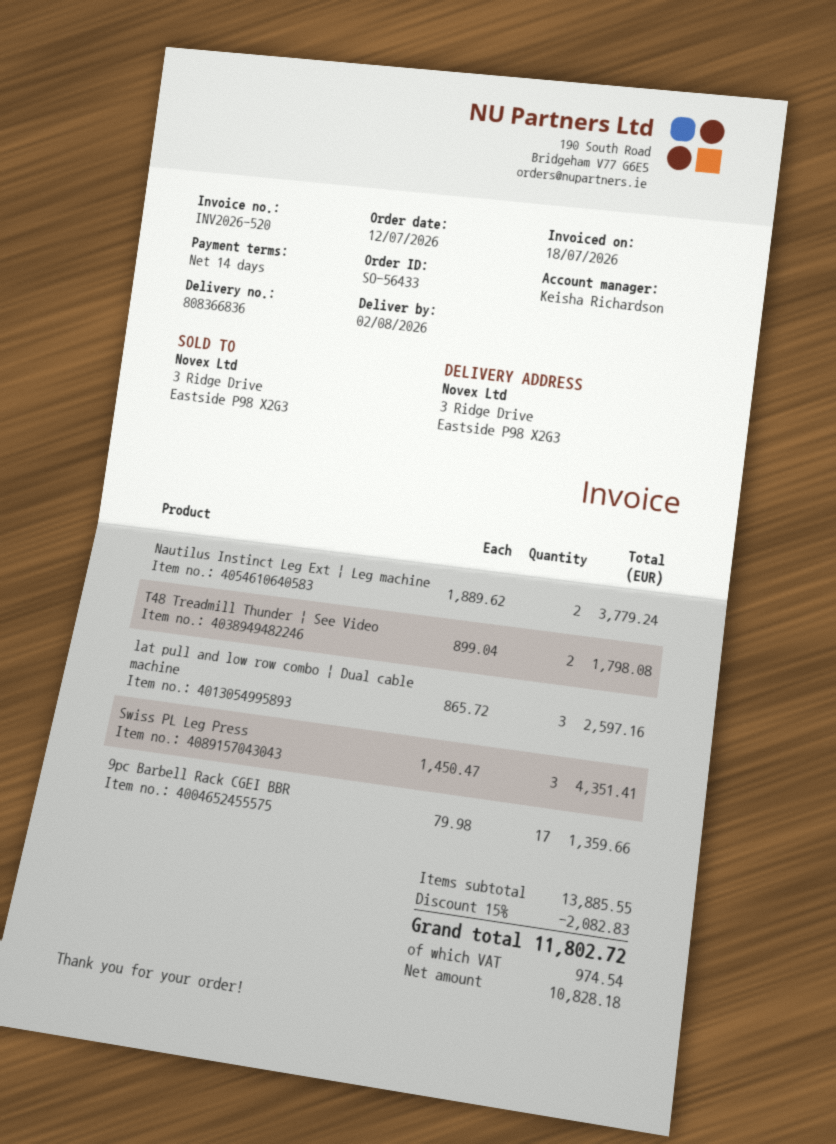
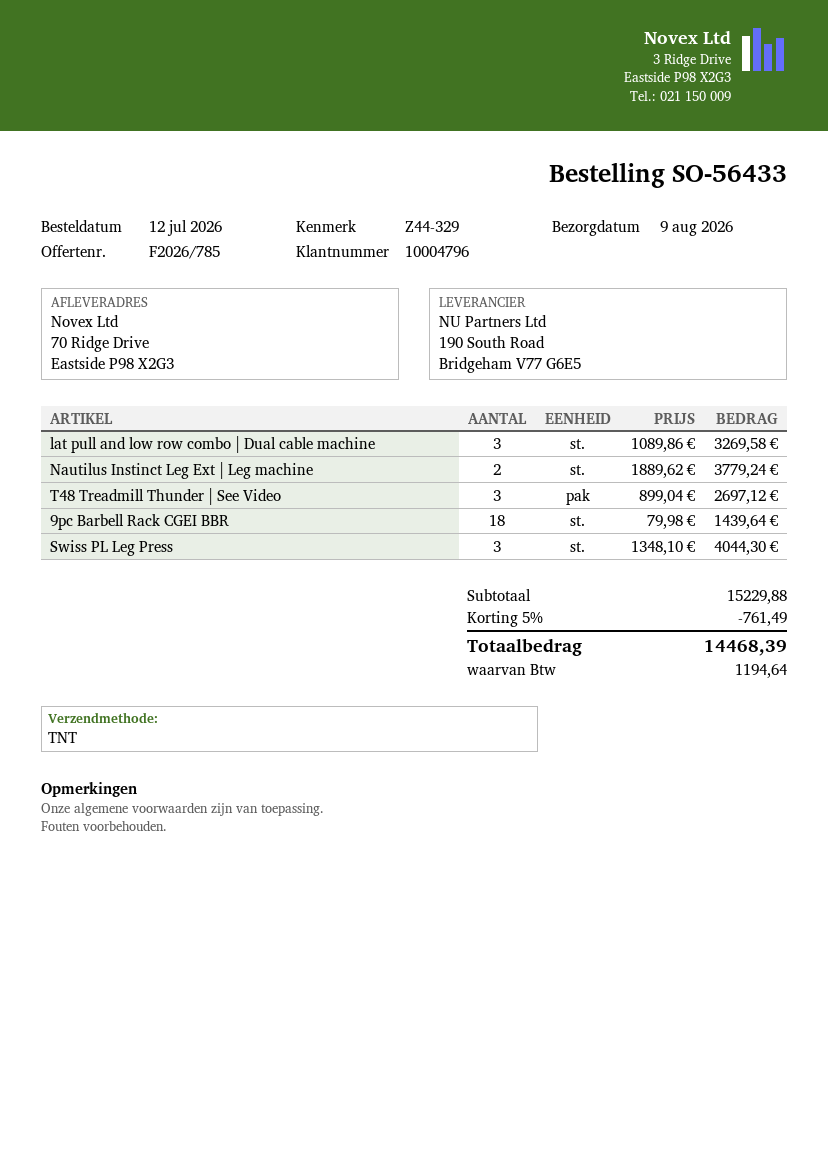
delivery date: 2026-08-02 -> 2026-08-09
ship to: 3 Ridge Drive, Eastside P98 X2G3 -> 70 Ridge Drive, Eastside P98 X2G3
T48 Treadmill Thunder | See Video: 2 x 899.04 = 1798.08 -> 3 x 899.04 = 2697.12
lat pull and low row combo | Dual cable machine: 3 x 865.72 = 2597.16 -> 3 x 1089.86 = 3269.58
Swiss PL Leg Press: 3 x 1450.47 = 4351.41 -> 3 x 1348.10 = 4044.30
9pc Barbell Rack CGEI BBR: 17 x 79.98 = 1359.66 -> 18 x 79.98 = 1439.64
subtotal: 13885.55 -> 15229.88
discount: 15% = 2082.83 -> 5% = 761.49
tax: 974.54 -> 1194.64
total: 11802.72 -> 14468.39

